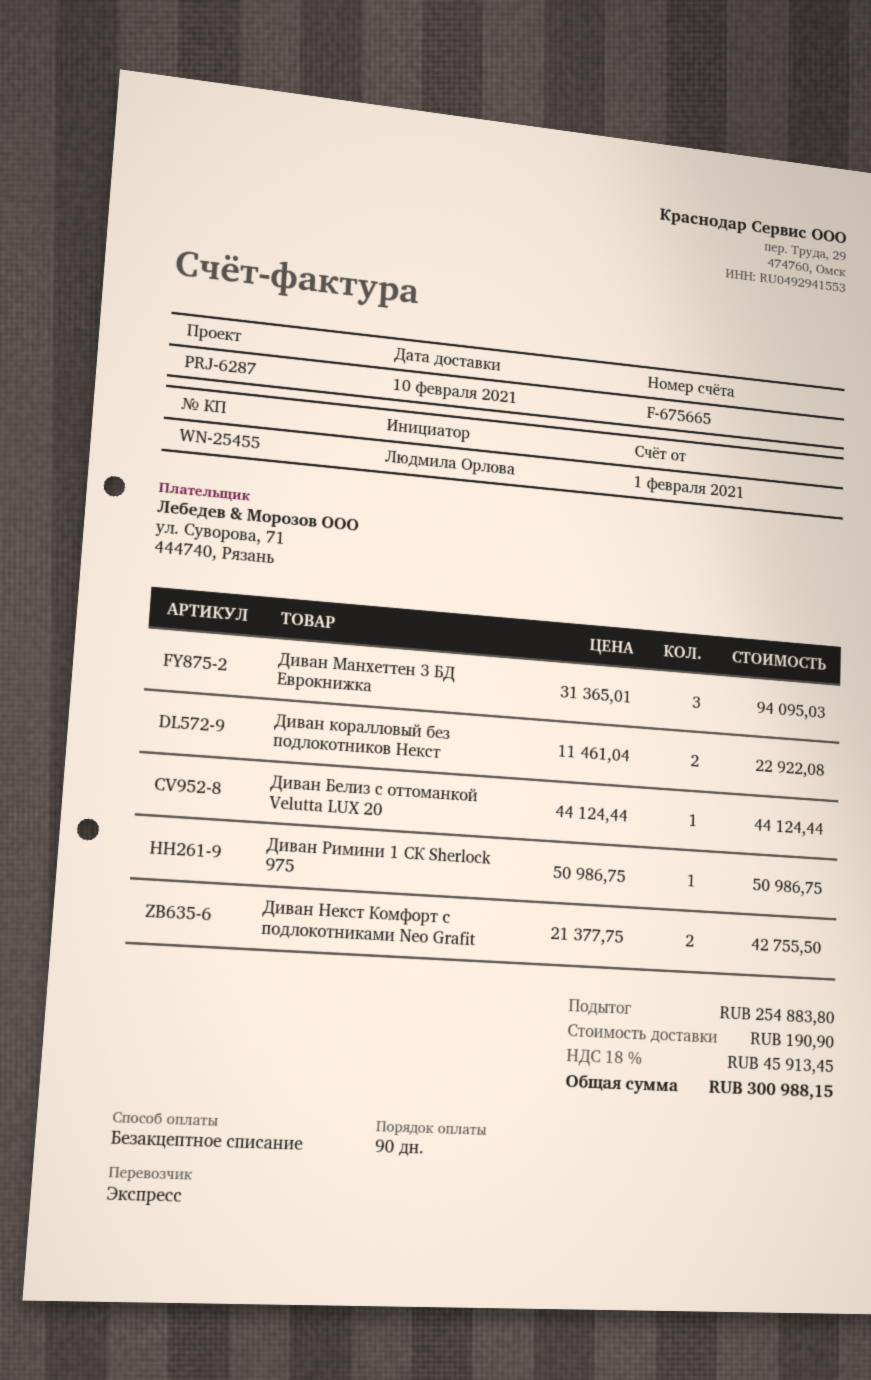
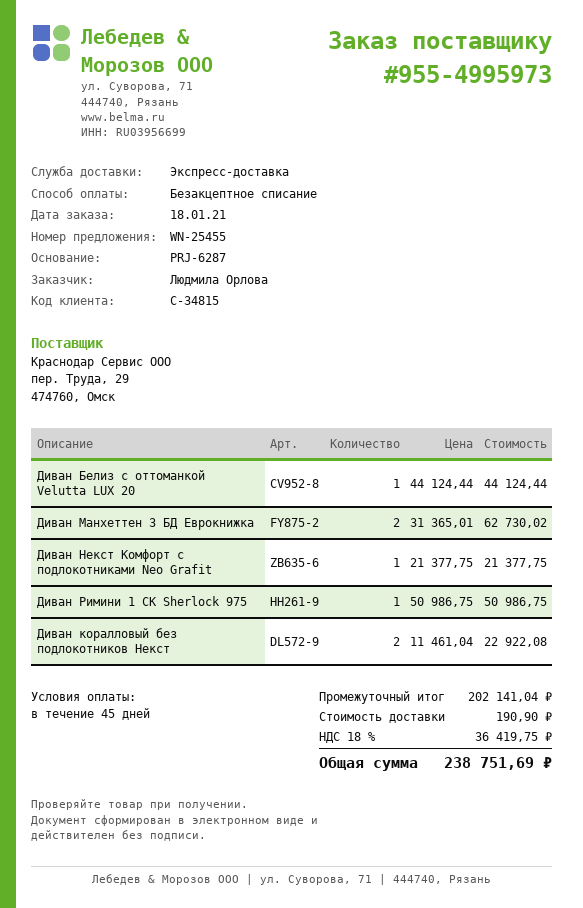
payment terms: 90 days -> 45 days
Диван Манхеттен 3 БД Еврокнижка: 3 x 31365.01 = 94095.03 -> 2 x 31365.01 = 62730.02
Диван Некст Комфорт с подлокотниками Neo Grafit: 2 x 21377.75 = 42755.50 -> 1 x 21377.75 = 21377.75
subtotal: 254883.80 -> 202141.04
tax: 18% = 45913.45 -> 18% = 36419.75
total: 300988.15 -> 238751.69

